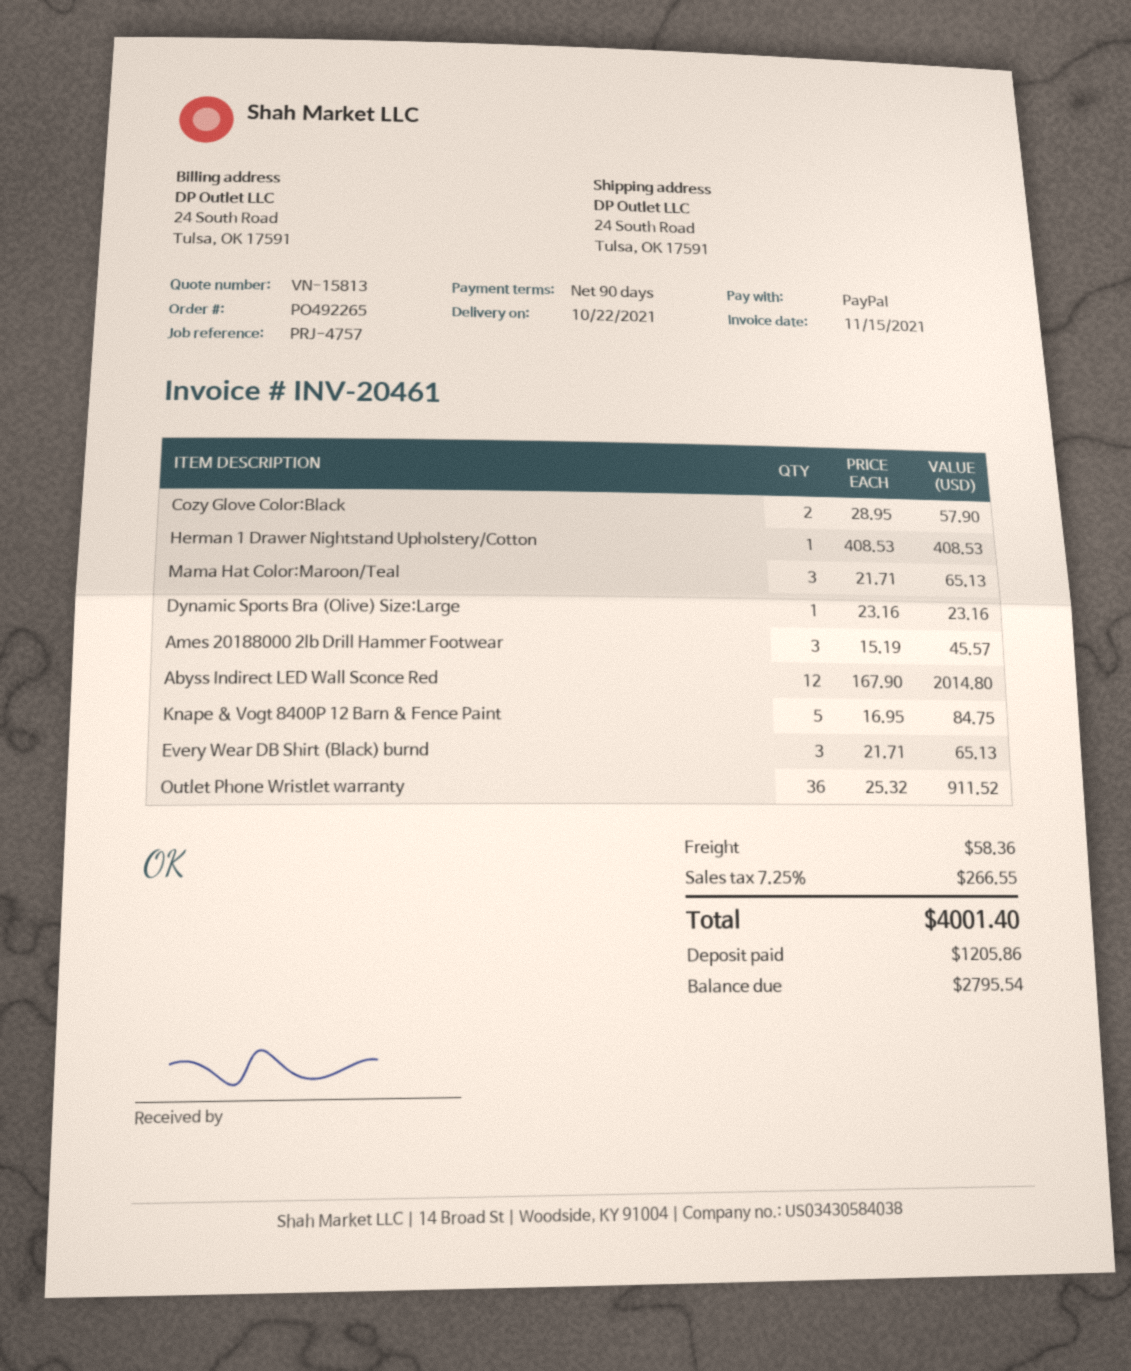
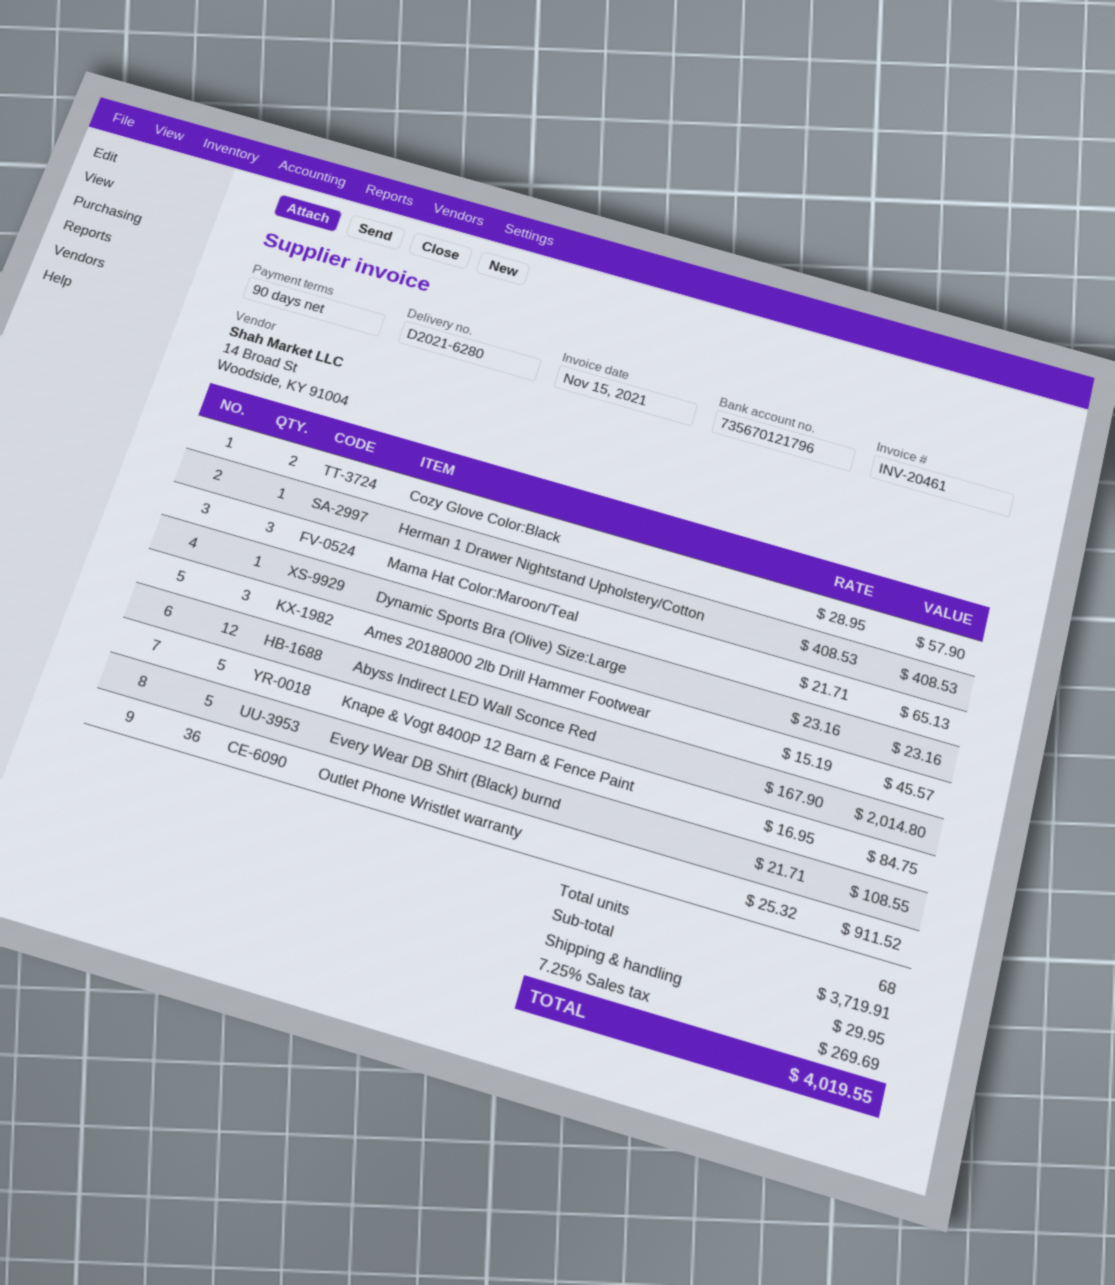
Every Wear DB Shirt (Black) burnd: 3 x 21.71 = 65.13 -> 5 x 21.71 = 108.55
shipping: 58.36 -> 29.95
tax: 7.25% = 266.55 -> 7.25% = 269.69
total: 4001.40 -> 4019.55

